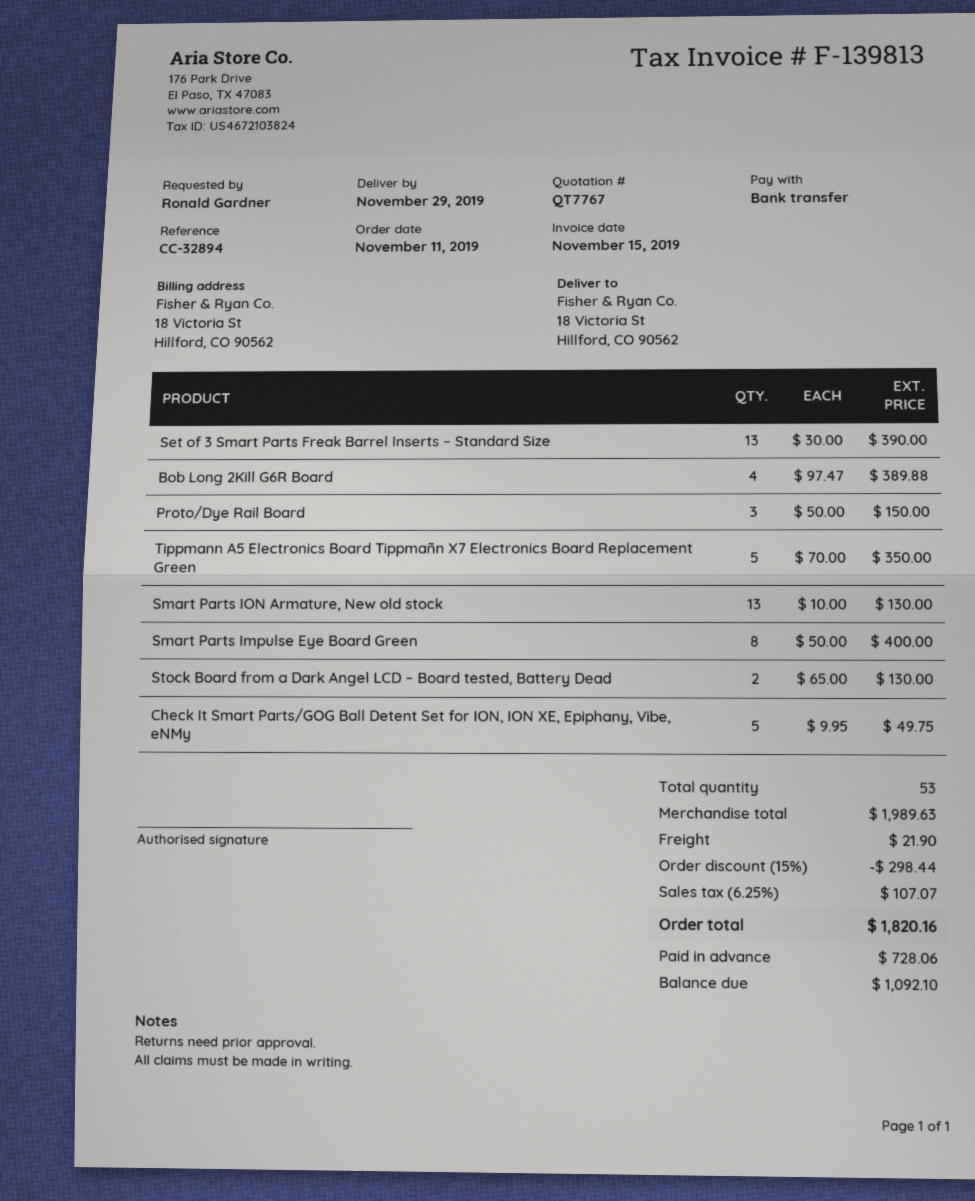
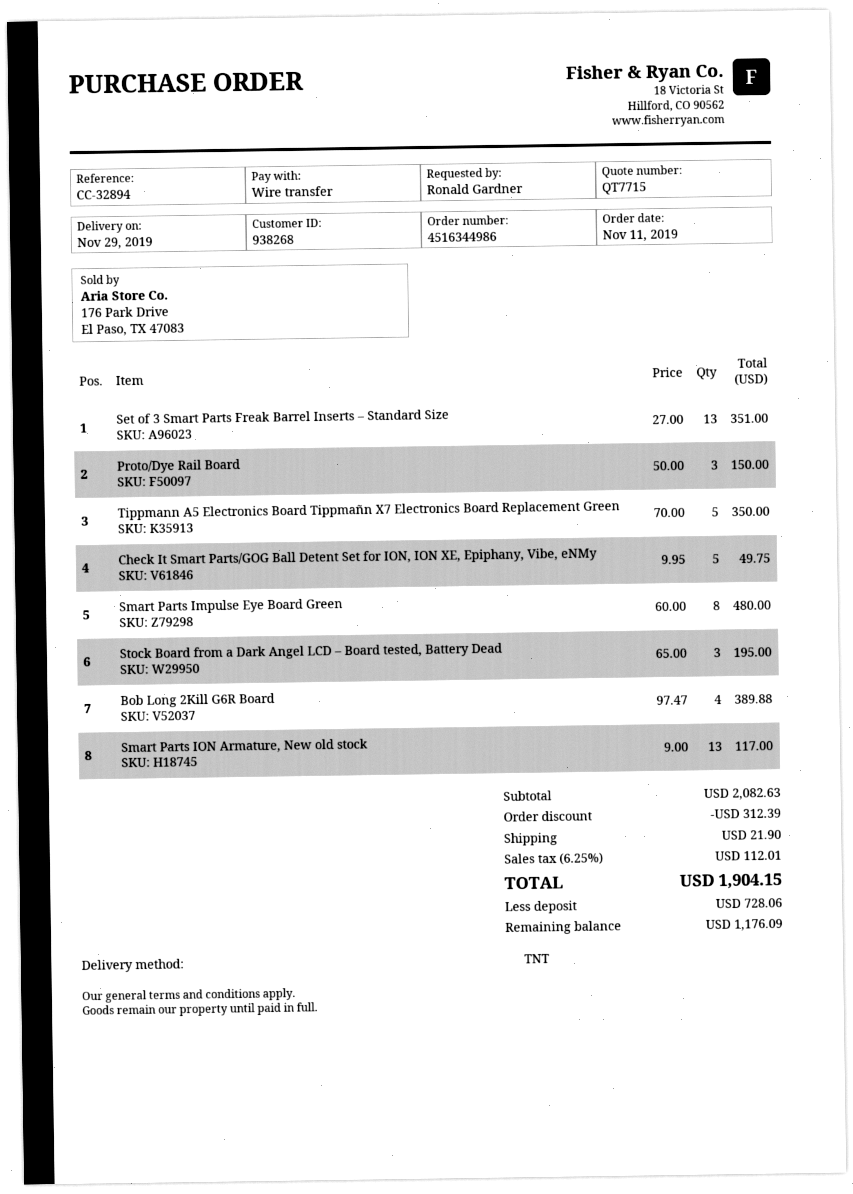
quote number: QT7767 -> QT7715
Set of 3 Smart Parts Freak Barrel Inserts – Standard Size: 13 x 30.00 = 390.00 -> 13 x 27.00 = 351.00
Smart Parts ION Armature, New old stock: 13 x 10.00 = 130.00 -> 13 x 9.00 = 117.00
Smart Parts Impulse Eye Board Green: 8 x 50.00 = 400.00 -> 8 x 60.00 = 480.00
Stock Board from a Dark Angel LCD – Board tested, Battery Dead: 2 x 65.00 = 130.00 -> 3 x 65.00 = 195.00
subtotal: 1989.63 -> 2082.63
discount: 298.44 -> 312.39
tax: 6.25% = 107.07 -> 6.25% = 112.01
total: 1820.16 -> 1904.15
balance: 1092.10 -> 1176.09

